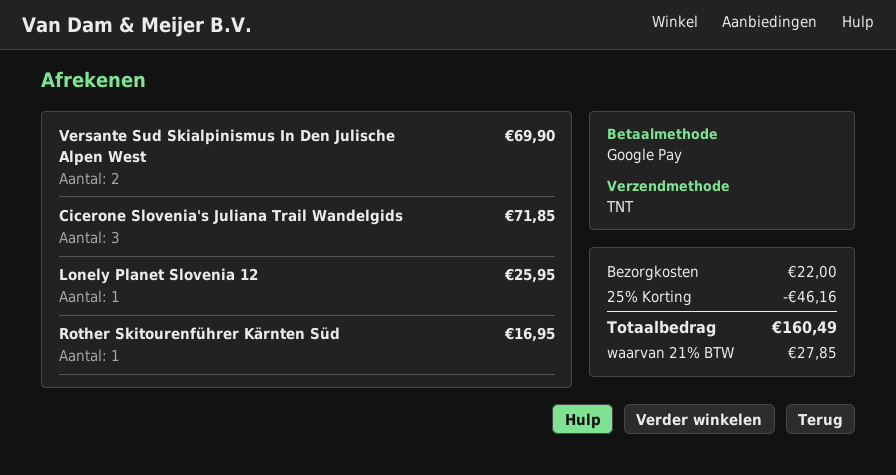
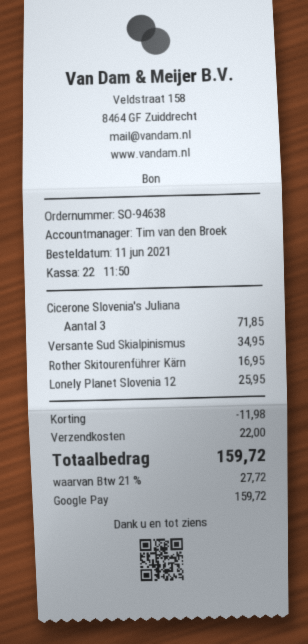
Versante Sud Skialpinismus In Den Julische Alpen West: 2 for 69.90 -> 1 for 34.95
discount: 46.16 -> 11.98
tax: 21% = 27.85 -> 21% = 27.72
total: 160.49 -> 159.72

